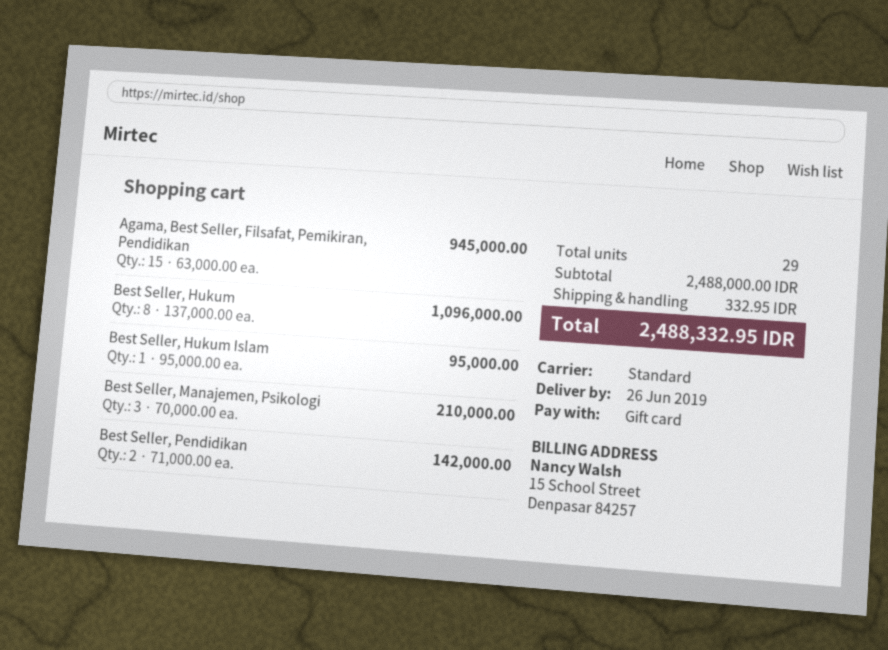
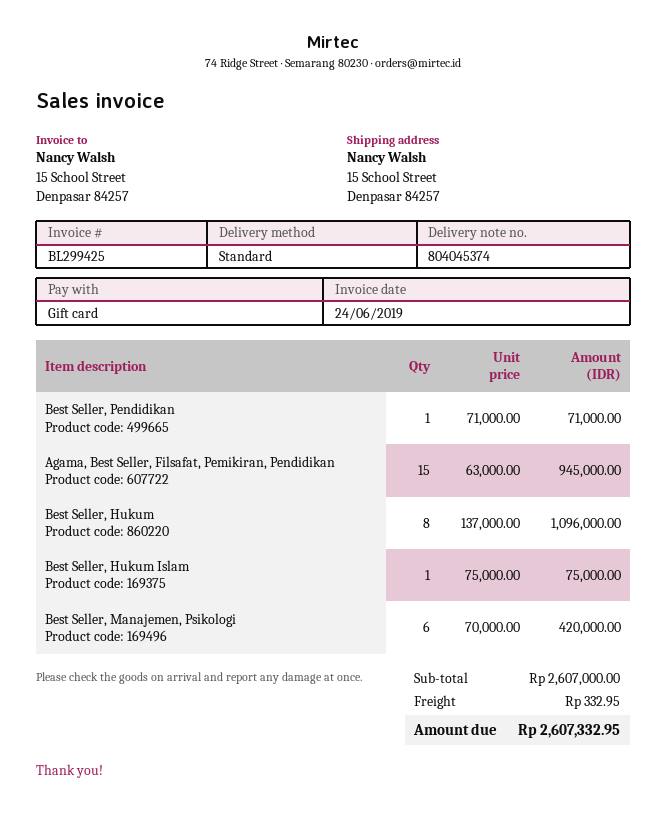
Best Seller, Hukum Islam: 1 x 95000.00 = 95000.00 -> 1 x 75000.00 = 75000.00
Best Seller, Manajemen, Psikologi: 3 x 70000.00 = 210000.00 -> 6 x 70000.00 = 420000.00
Best Seller, Pendidikan: 2 x 71000.00 = 142000.00 -> 1 x 71000.00 = 71000.00
subtotal: 2488000.00 -> 2607000.00
total: 2488332.95 -> 2607332.95

